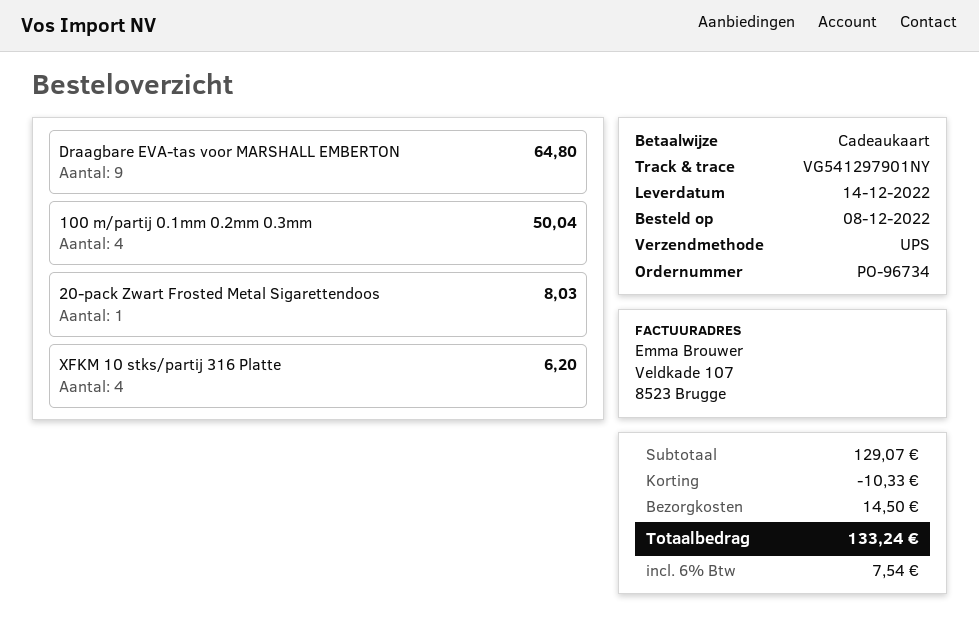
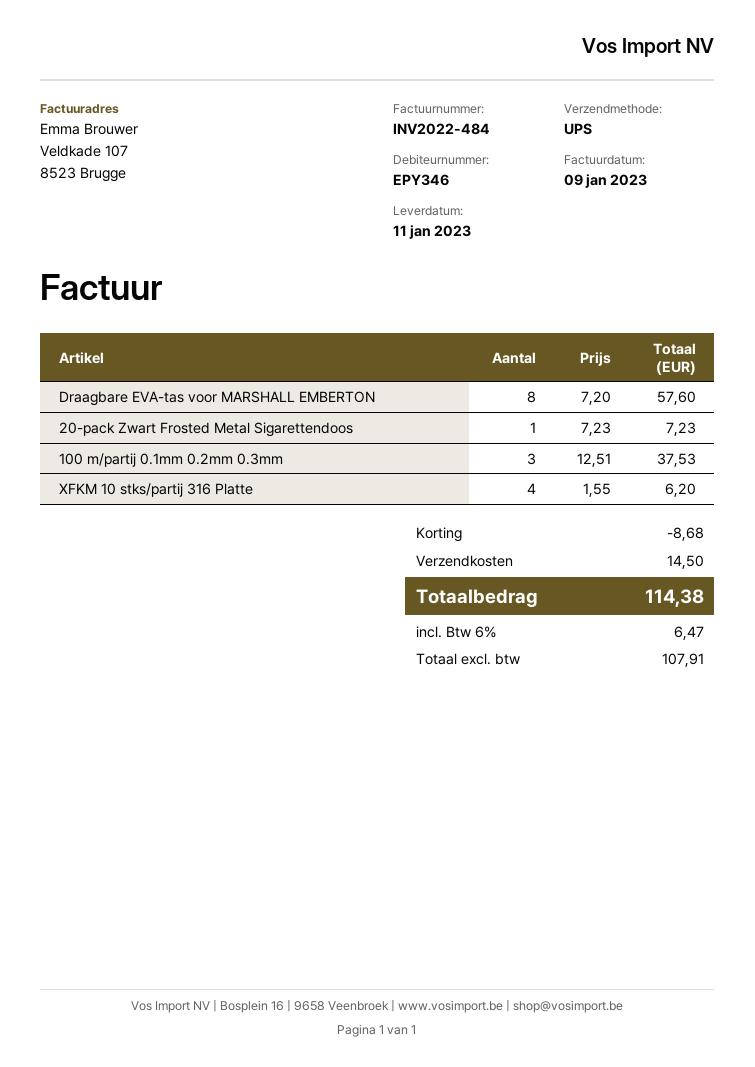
delivery date: 2022-12-14 -> 2023-01-11
Draagbare EVA-tas voor MARSHALL EMBERTON: 9 for 64.80 -> 8 for 57.60
100 m/partij 0.1mm 0.2mm 0.3mm: 4 for 50.04 -> 3 for 37.53
20-pack Zwart Frosted Metal Sigarettendoos: 1 for 8.03 -> 1 for 7.23
discount: 10.33 -> 8.68
tax: 6% = 7.54 -> 6% = 6.47
total: 133.24 -> 114.38

